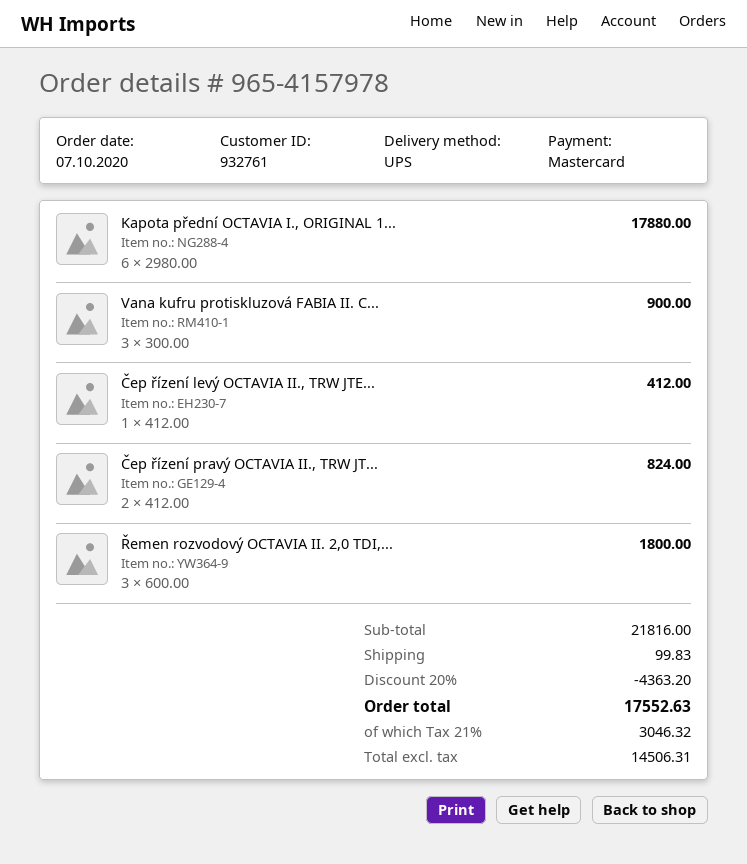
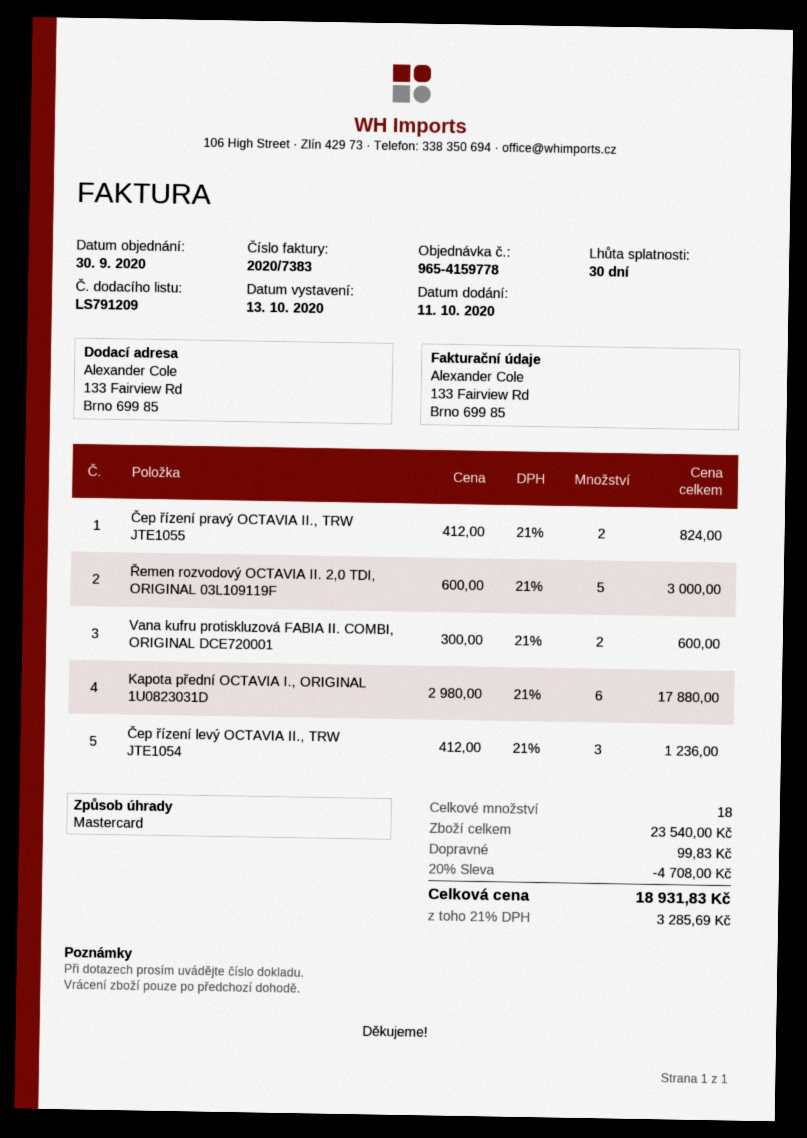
order number: 965-4157978 -> 965-4159778
order date: 2020-10-07 -> 2020-09-30
Vana kufru protiskluzová FABIA II. C...: 3 x 300.00 = 900.00 -> 2 x 300.00 = 600.00
Čep řízení levý OCTAVIA II., TRW JTE...: 1 x 412.00 = 412.00 -> 3 x 412.00 = 1236.00
Řemen rozvodový OCTAVIA II. 2,0 TDI,...: 3 x 600.00 = 1800.00 -> 5 x 600.00 = 3000.00
subtotal: 21816.00 -> 23540.00
discount: 20% = 4363.20 -> 20% = 4708.00
tax: 21% = 3046.32 -> 21% = 3285.69
total: 17552.63 -> 18931.83

